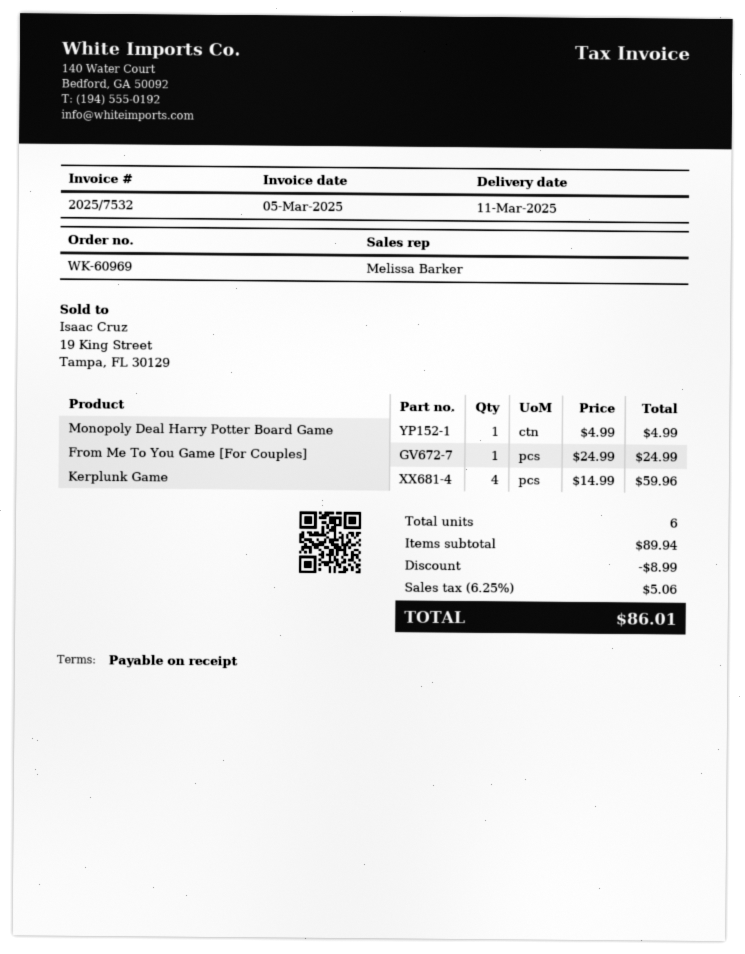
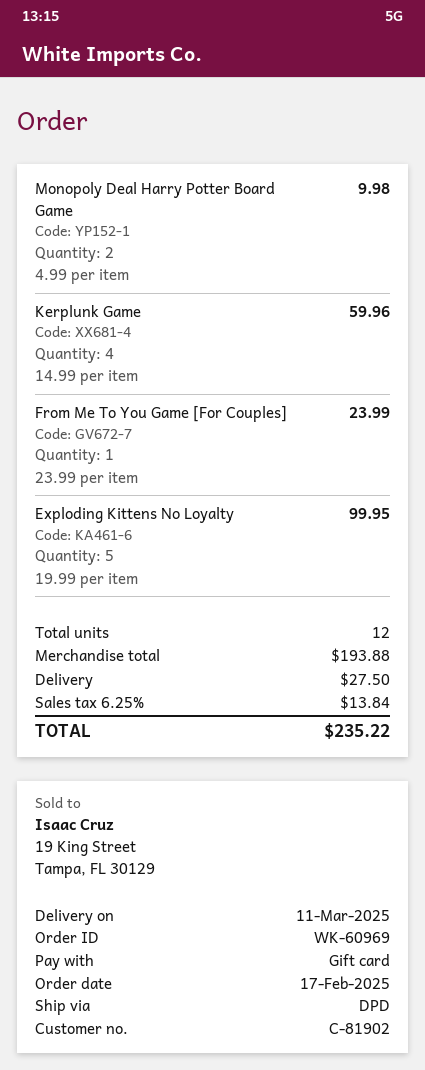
Monopoly Deal Harry Potter Board Game: 1 x 4.99 = 4.99 -> 2 x 4.99 = 9.98
From Me To You Game [For Couples]: 1 x 24.99 = 24.99 -> 1 x 23.99 = 23.99
Exploding Kittens No Loyalty: none -> 5 x 19.99 = 99.95
total quantity: 6 -> 12
subtotal: 89.94 -> 193.88
discount: 8.99 -> none
shipping: none -> 27.50
tax: 6.25% = 5.06 -> 6.25% = 13.84
total: 86.01 -> 235.22

